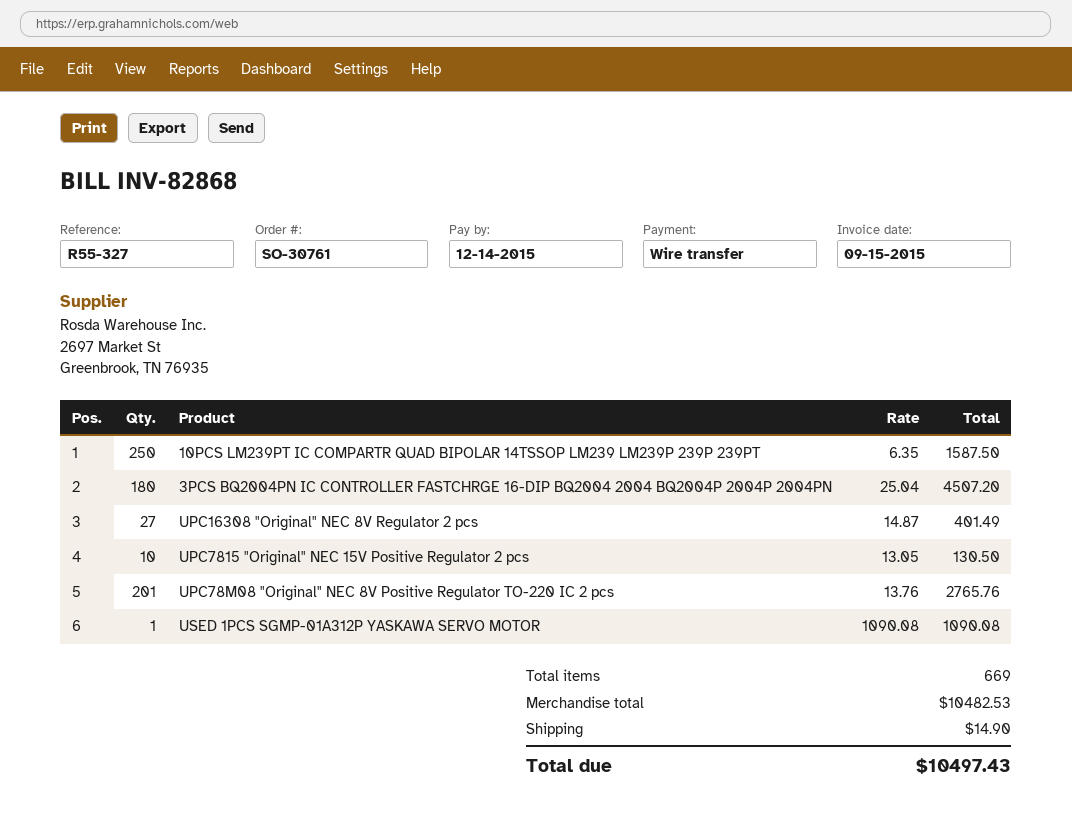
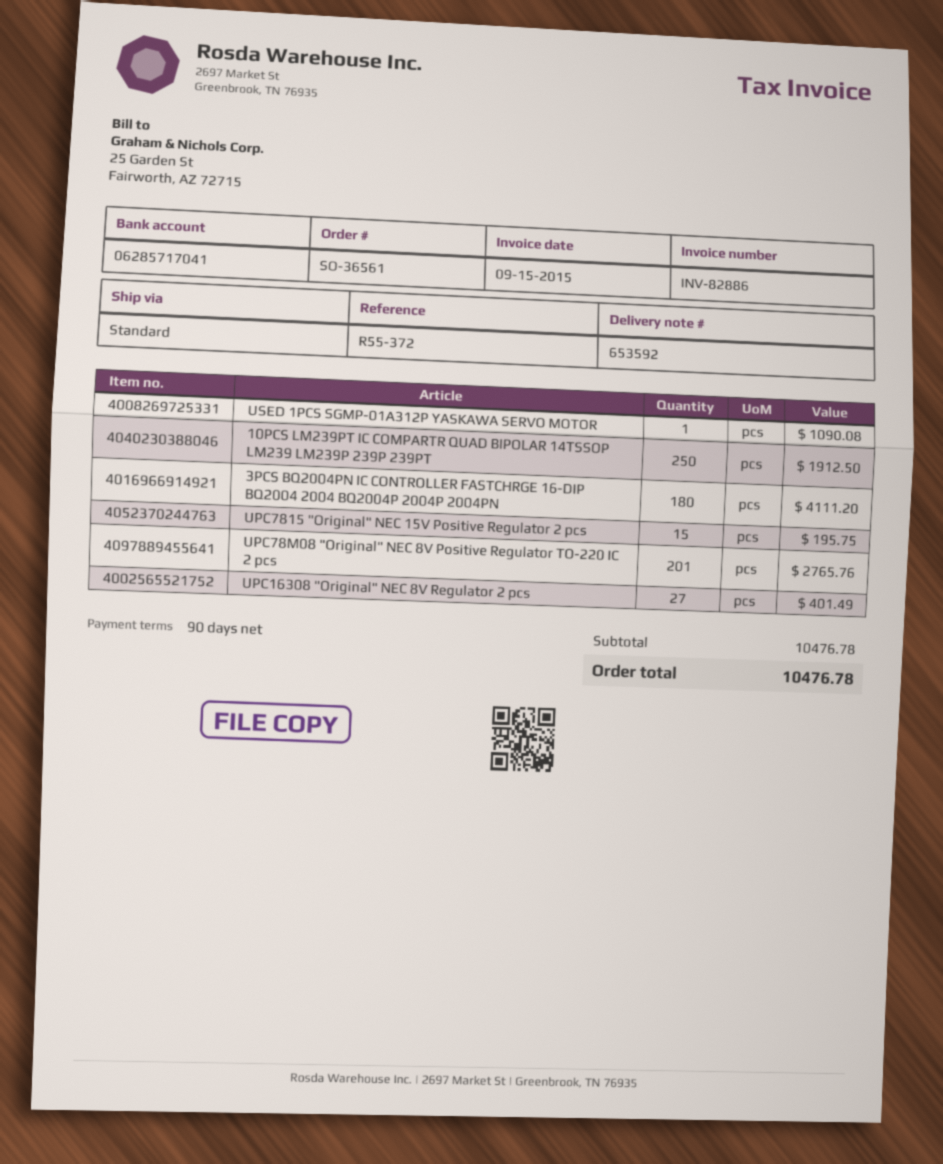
order number: SO-30761 -> SO-36561
invoice number: INV-82868 -> INV-82886
reference: R55-327 -> R55-372
10PCS LM239PT IC COMPARTR QUAD BIPOLAR 14TSSOP LM239 LM239P 239P 239PT: 250 for 1587.50 -> 250 for 1912.50
3PCS BQ2004PN IC CONTROLLER FASTCHRGE 16-DIP BQ2004 2004 BQ2004P 2004P 2004PN: 180 for 4507.20 -> 180 for 4111.20
UPC7815 "Original" NEC 15V Positive Regulator 2 pcs: 10 for 130.50 -> 15 for 195.75
subtotal: 10482.53 -> 10476.78
shipping: 14.90 -> none
total: 10497.43 -> 10476.78

